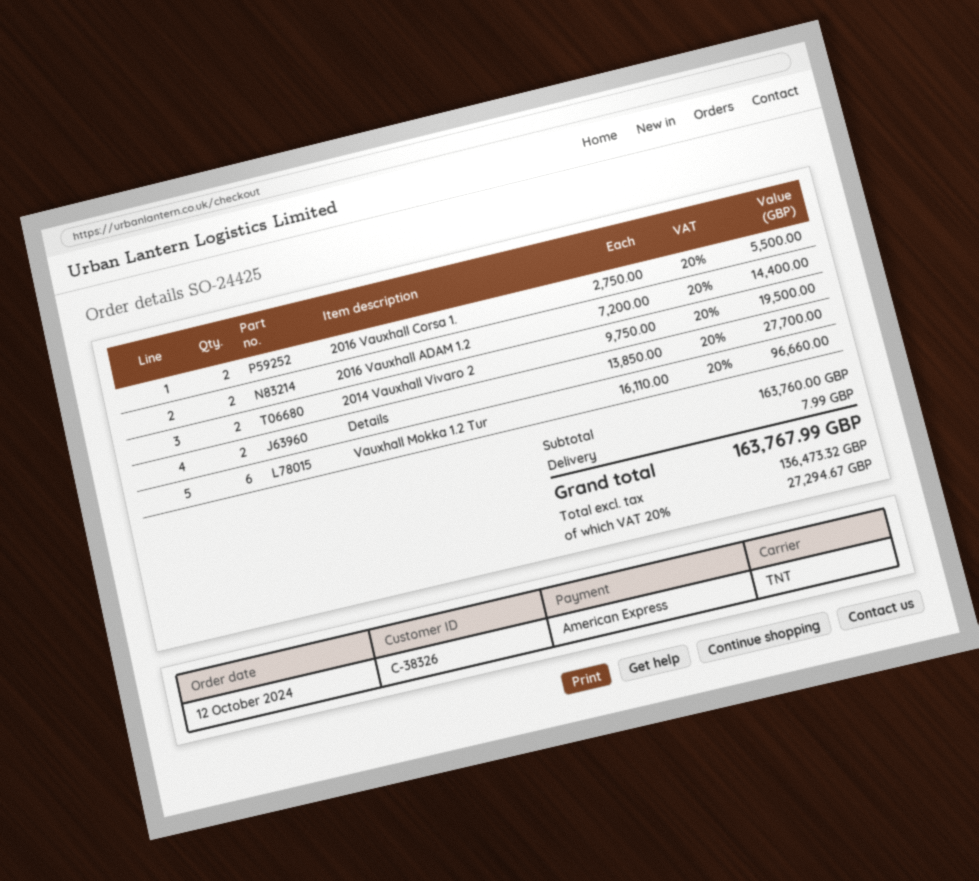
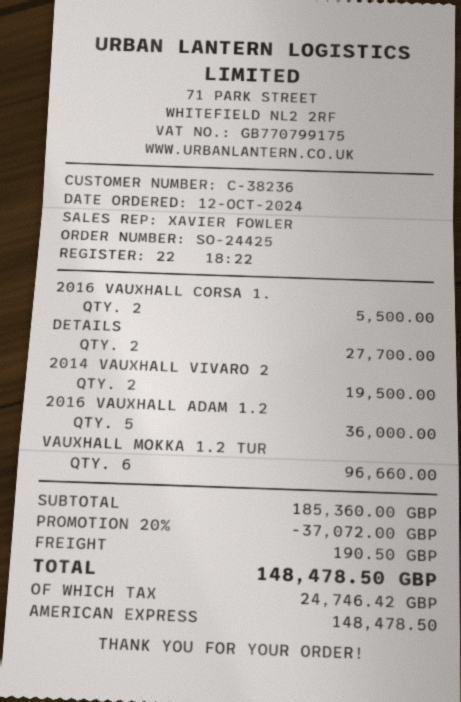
customer number: C-38326 -> C-38236
2016 Vauxhall ADAM 1.2: 2 for 14400.00 -> 5 for 36000.00
subtotal: 163760.00 -> 185360.00
discount: none -> 20% = 37072.00
shipping: 7.99 -> 190.50
tax: 27294.67 -> 24746.42
total: 163767.99 -> 148478.50

